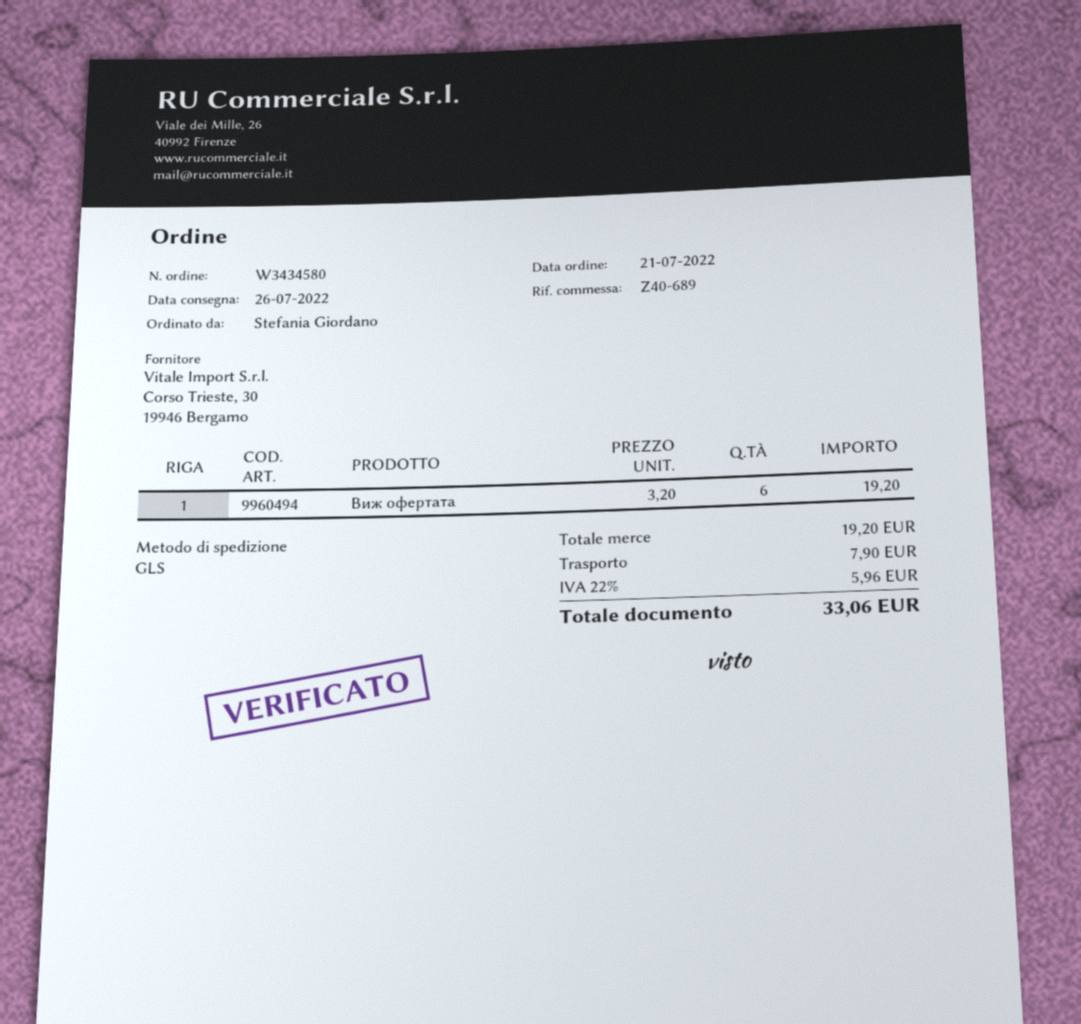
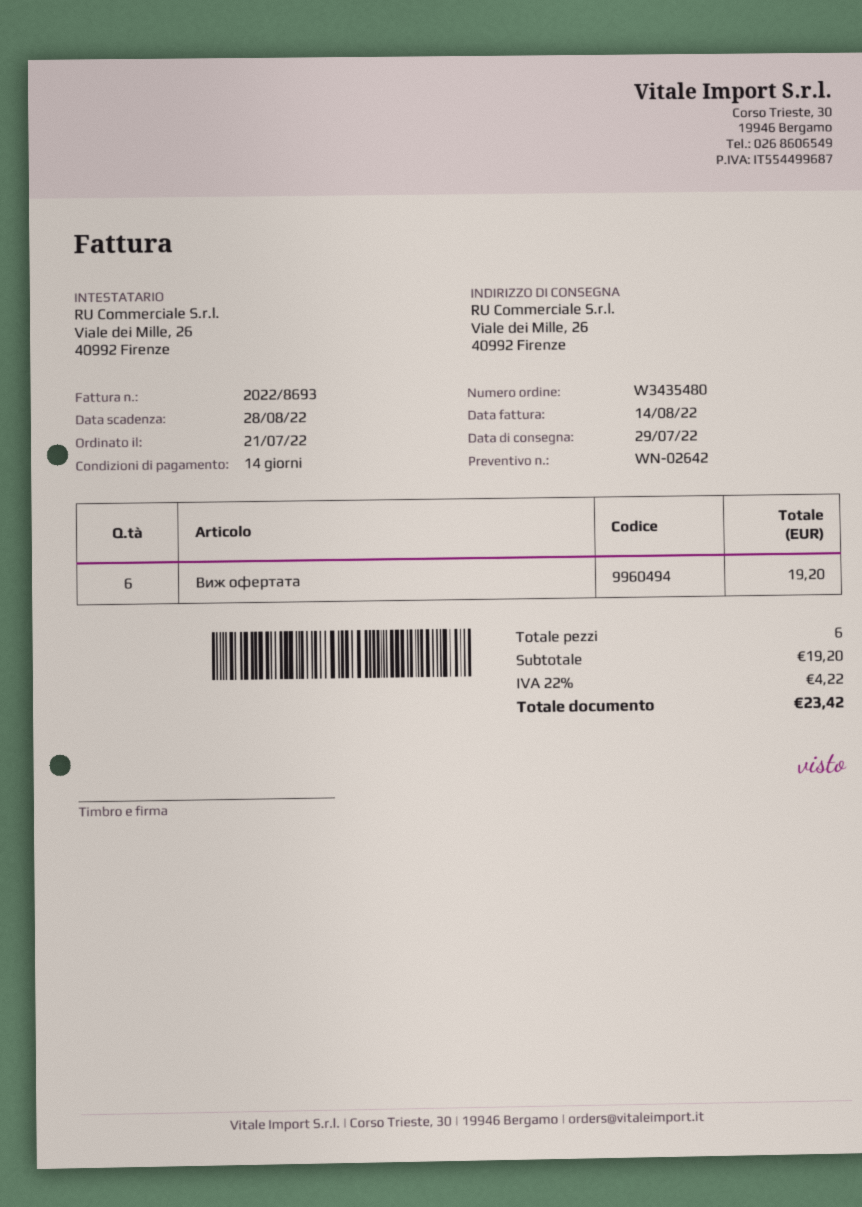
order number: W3434580 -> W3435480
delivery date: 2022-07-26 -> 2022-07-29
shipping: 7.90 -> none
tax: 22% = 5.96 -> 22% = 4.22
total: 33.06 -> 23.42

